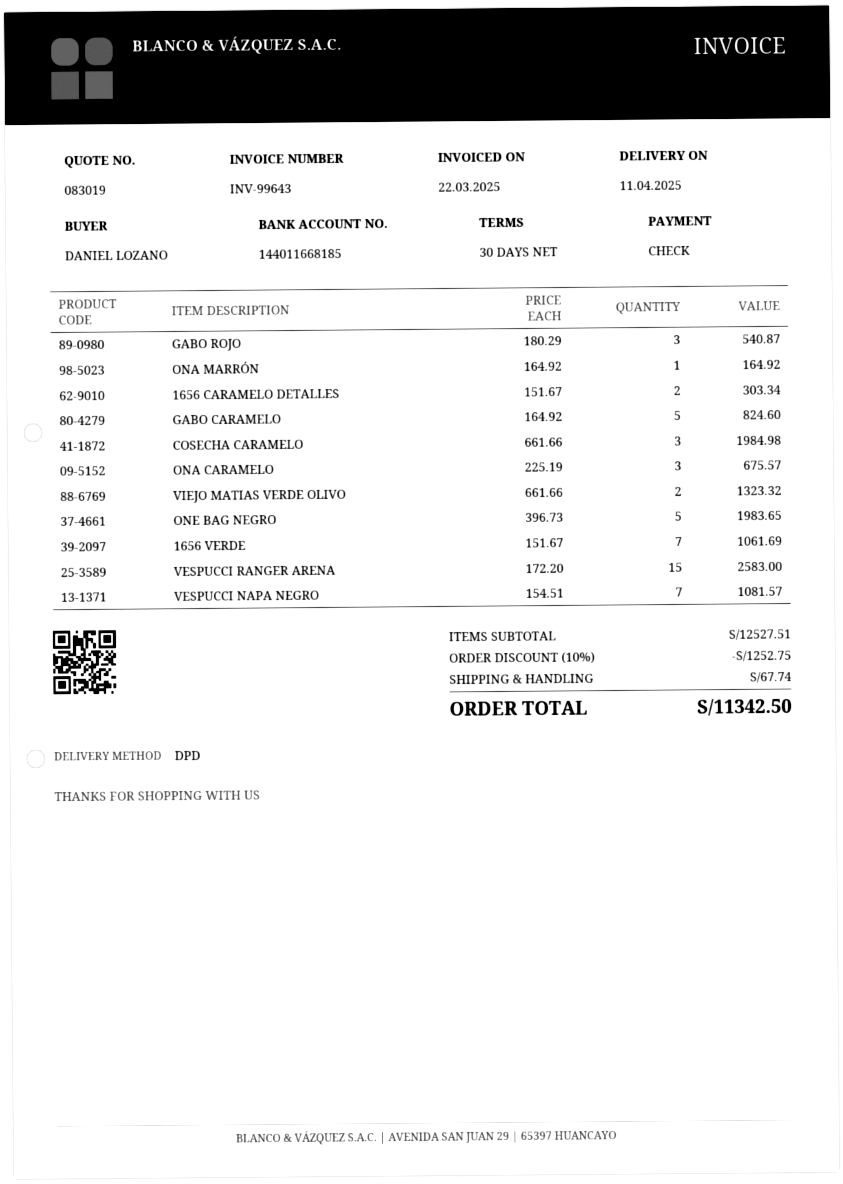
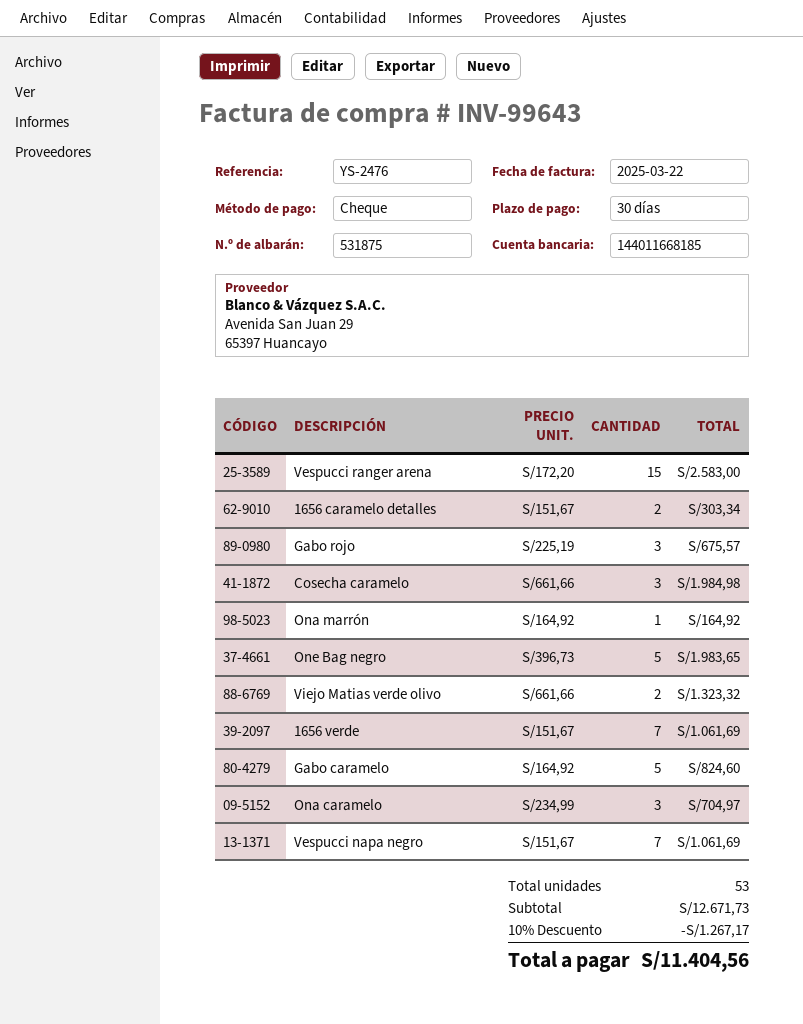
GABO ROJO: 3 x 180.29 = 540.87 -> 3 x 225.19 = 675.57
ONA CARAMELO: 3 x 225.19 = 675.57 -> 3 x 234.99 = 704.97
VESPUCCI NAPA NEGRO: 7 x 154.51 = 1081.57 -> 7 x 151.67 = 1061.69
subtotal: 12527.51 -> 12671.73
discount: 10% = 1252.75 -> 10% = 1267.17
shipping: 67.74 -> none
total: 11342.50 -> 11404.56

